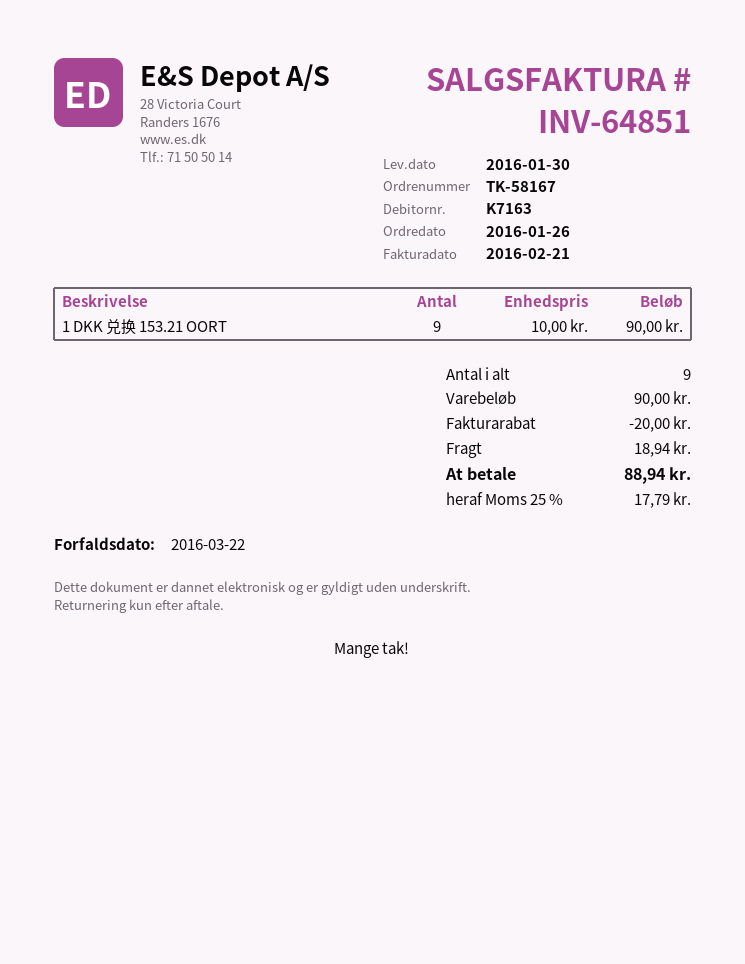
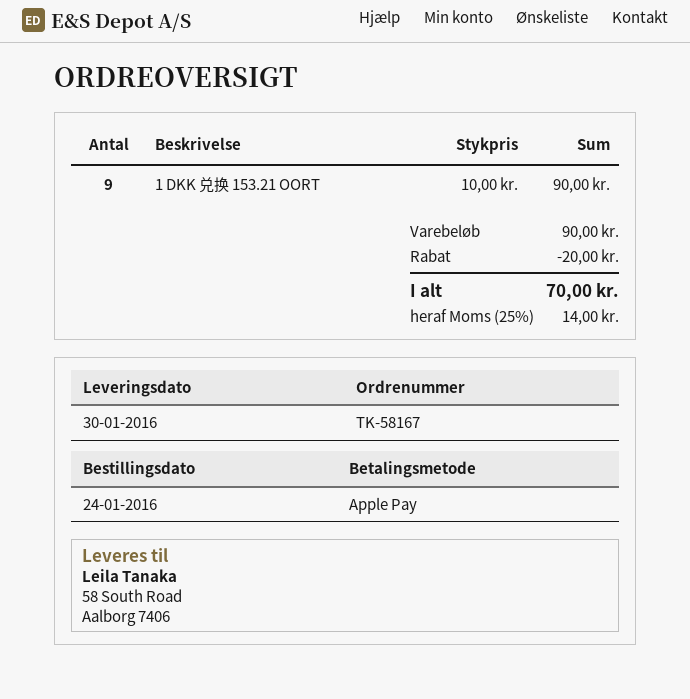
order date: 2016-01-26 -> 2016-01-24
shipping: 18.94 -> none
tax: 25% = 17.79 -> 25% = 14.00
total: 88.94 -> 70.00

